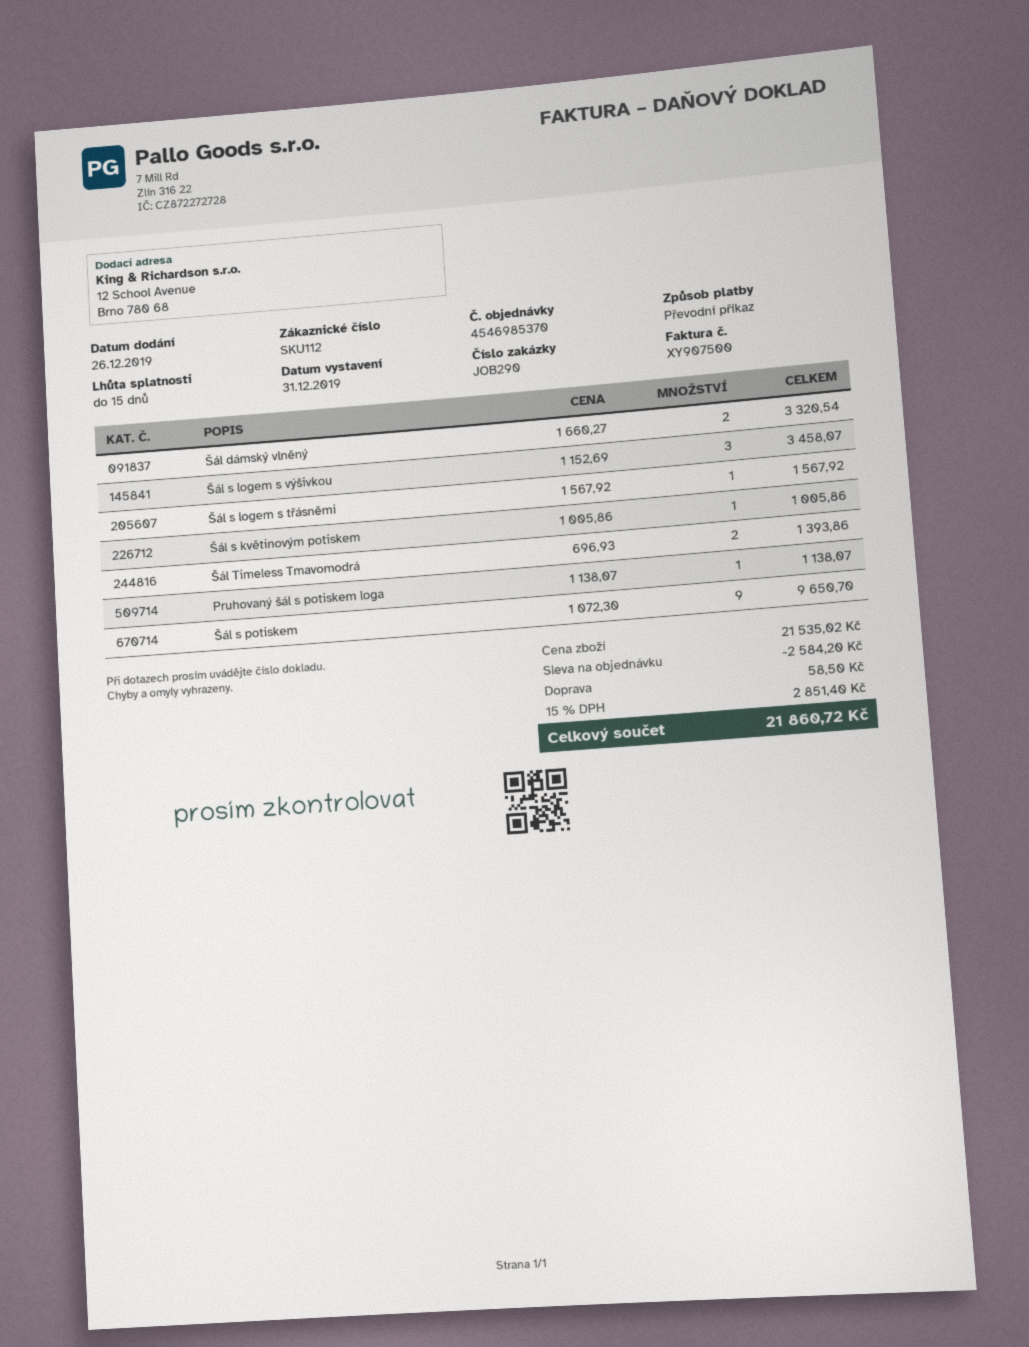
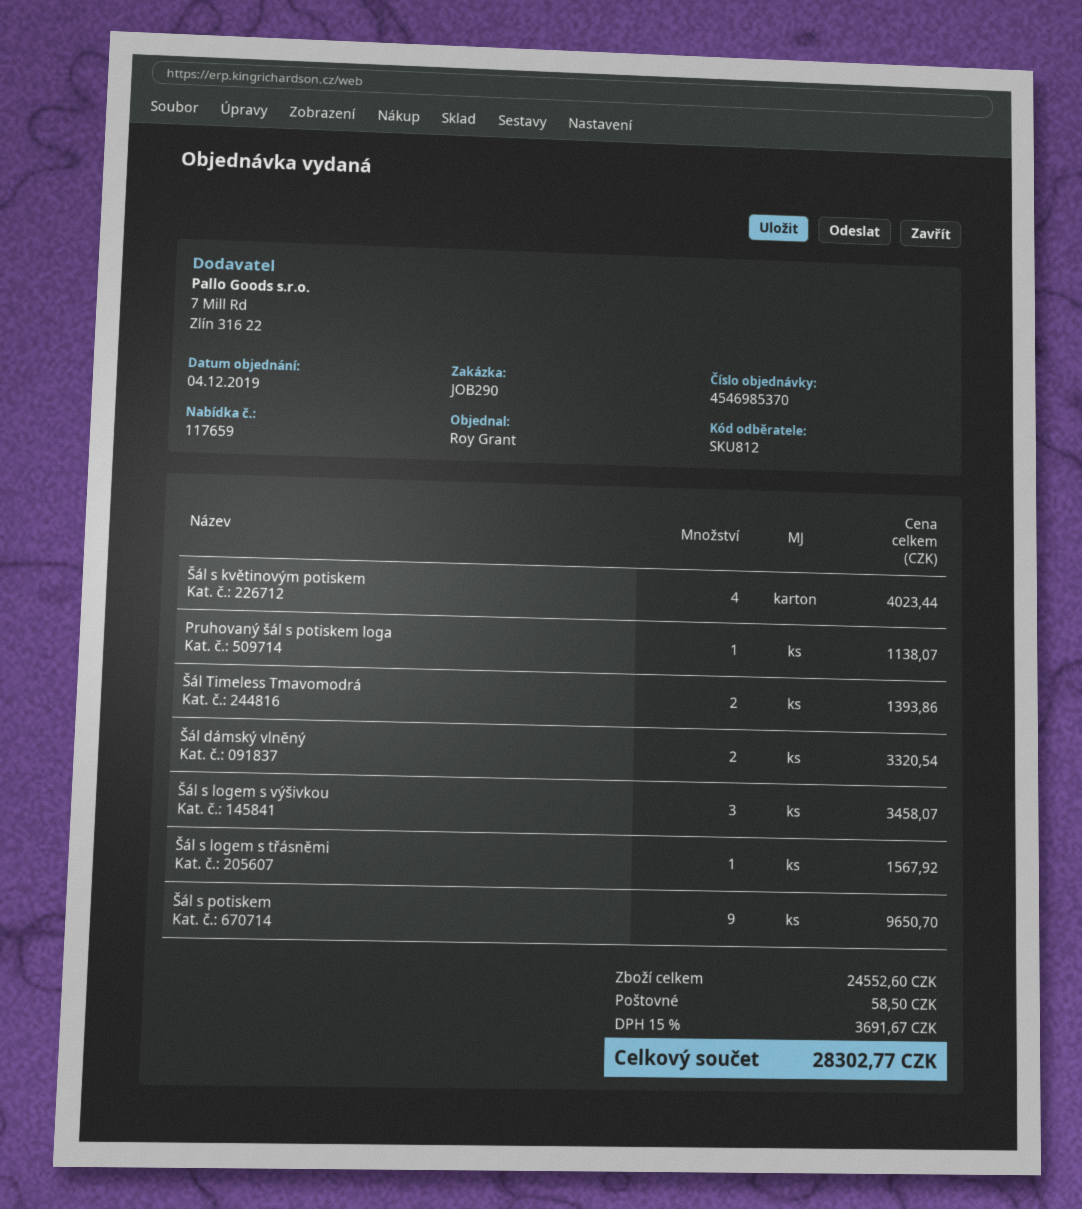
customer number: SKU112 -> SKU812
Šál s květinovým potiskem: 1 for 1005.86 -> 4 for 4023.44
subtotal: 21535.02 -> 24552.60
discount: 2584.20 -> none
tax: 15% = 2851.40 -> 15% = 3691.67
total: 21860.72 -> 28302.77

